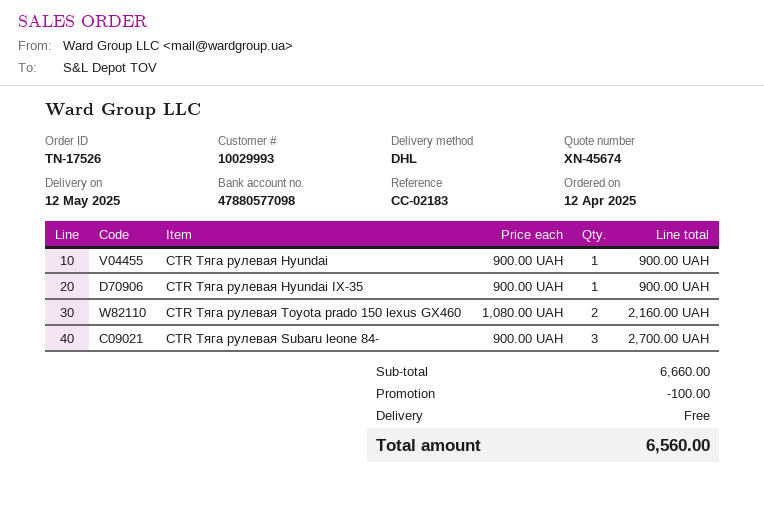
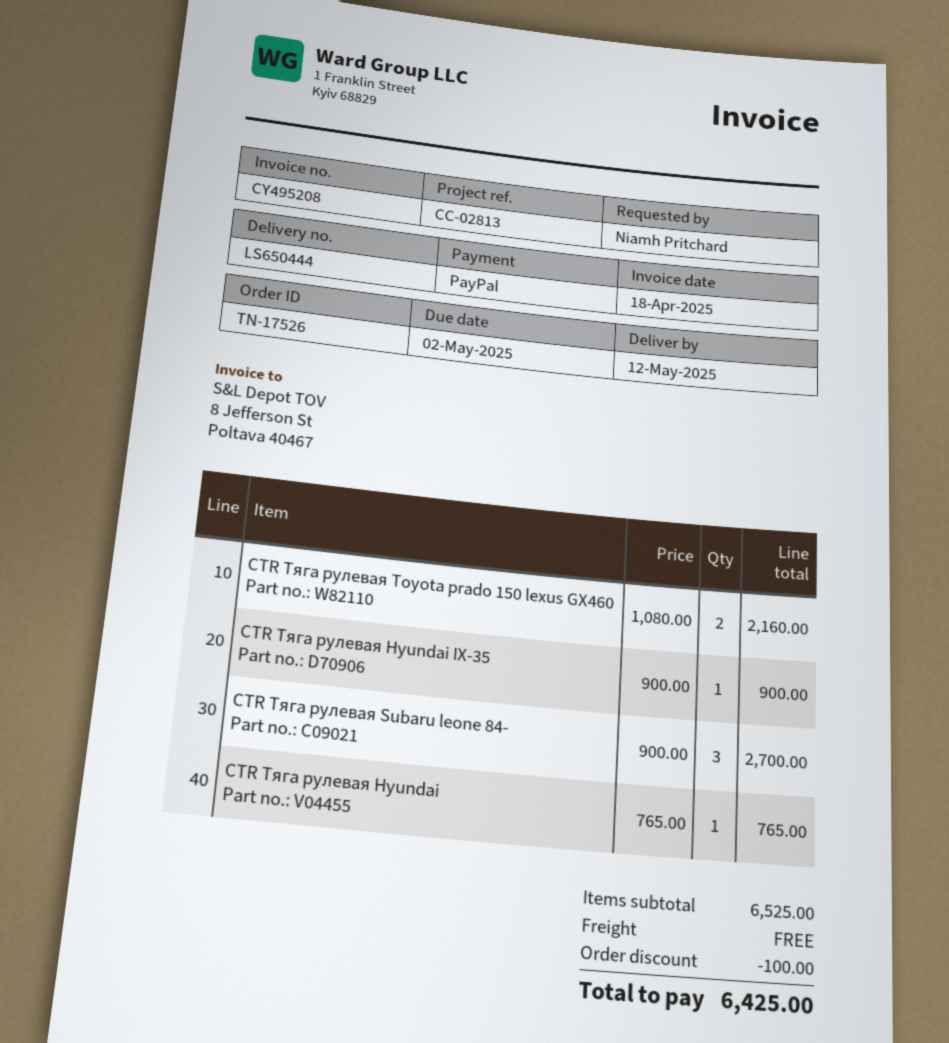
reference: CC-02183 -> CC-02813
CTR Тяга рулевая Hyundai: 1 x 900.00 = 900.00 -> 1 x 765.00 = 765.00
subtotal: 6660.00 -> 6525.00
total: 6560.00 -> 6425.00

